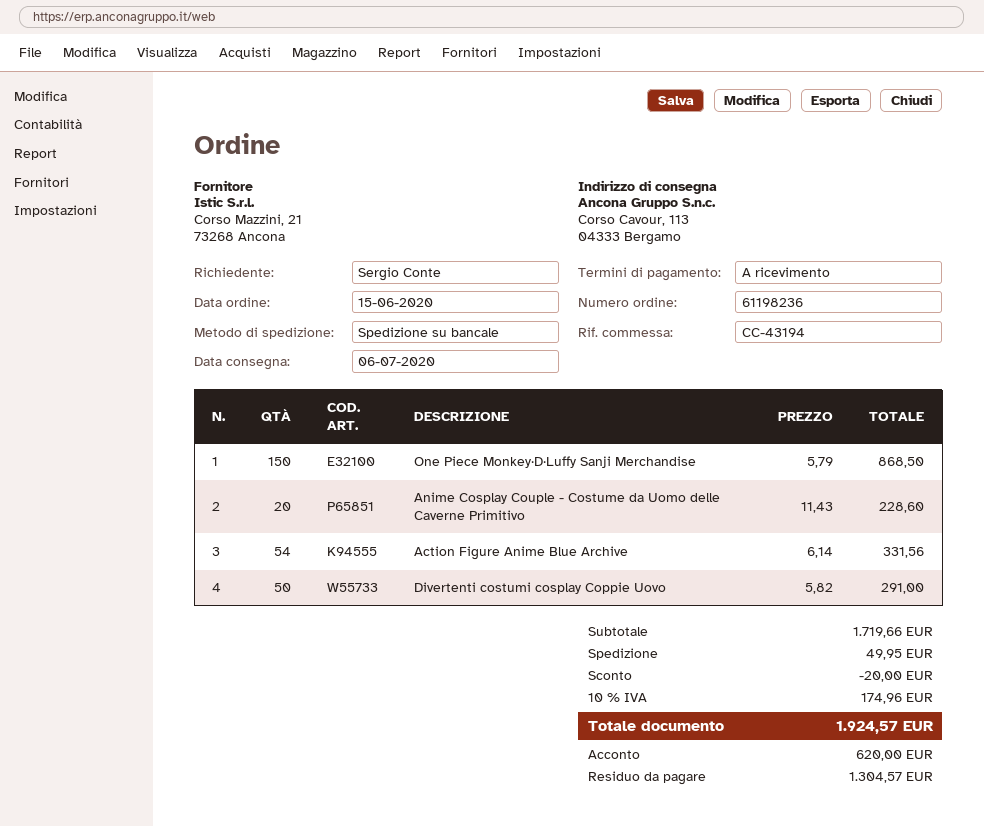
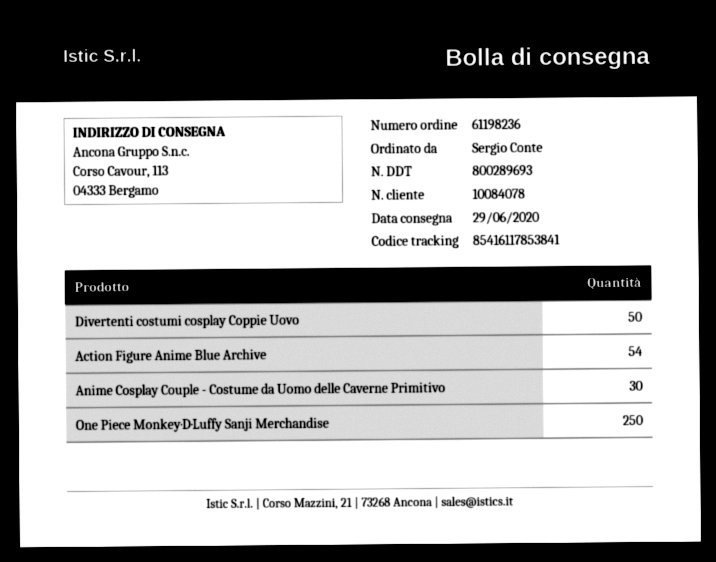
delivery date: 2020-07-06 -> 2020-06-29
One Piece Monkey·D·Luffy Sanji Merchandise: 150 -> 250
Anime Cosplay Couple - Costume da Uomo delle Caverne Primitivo: 20 -> 30

